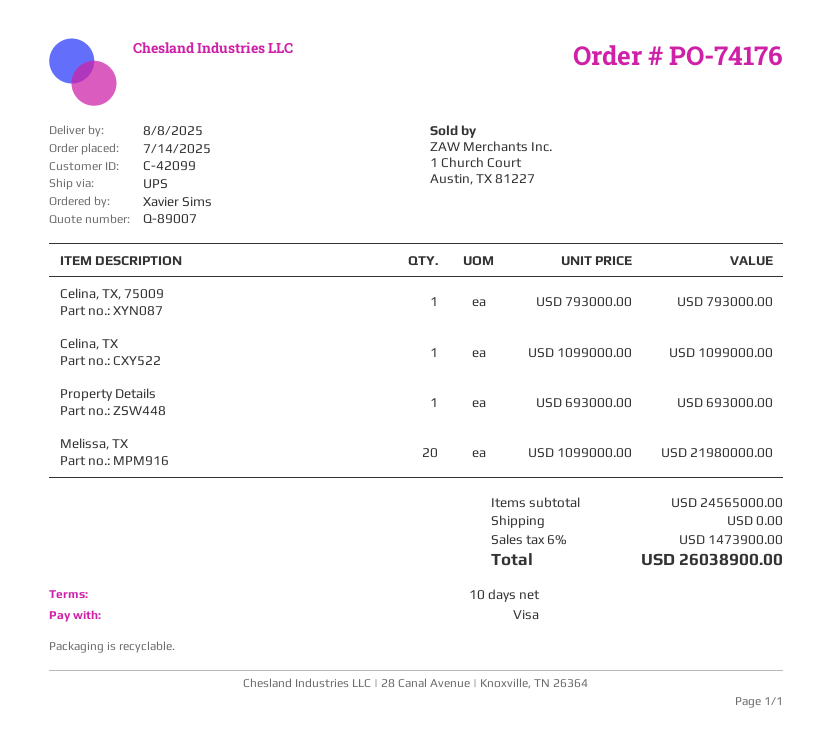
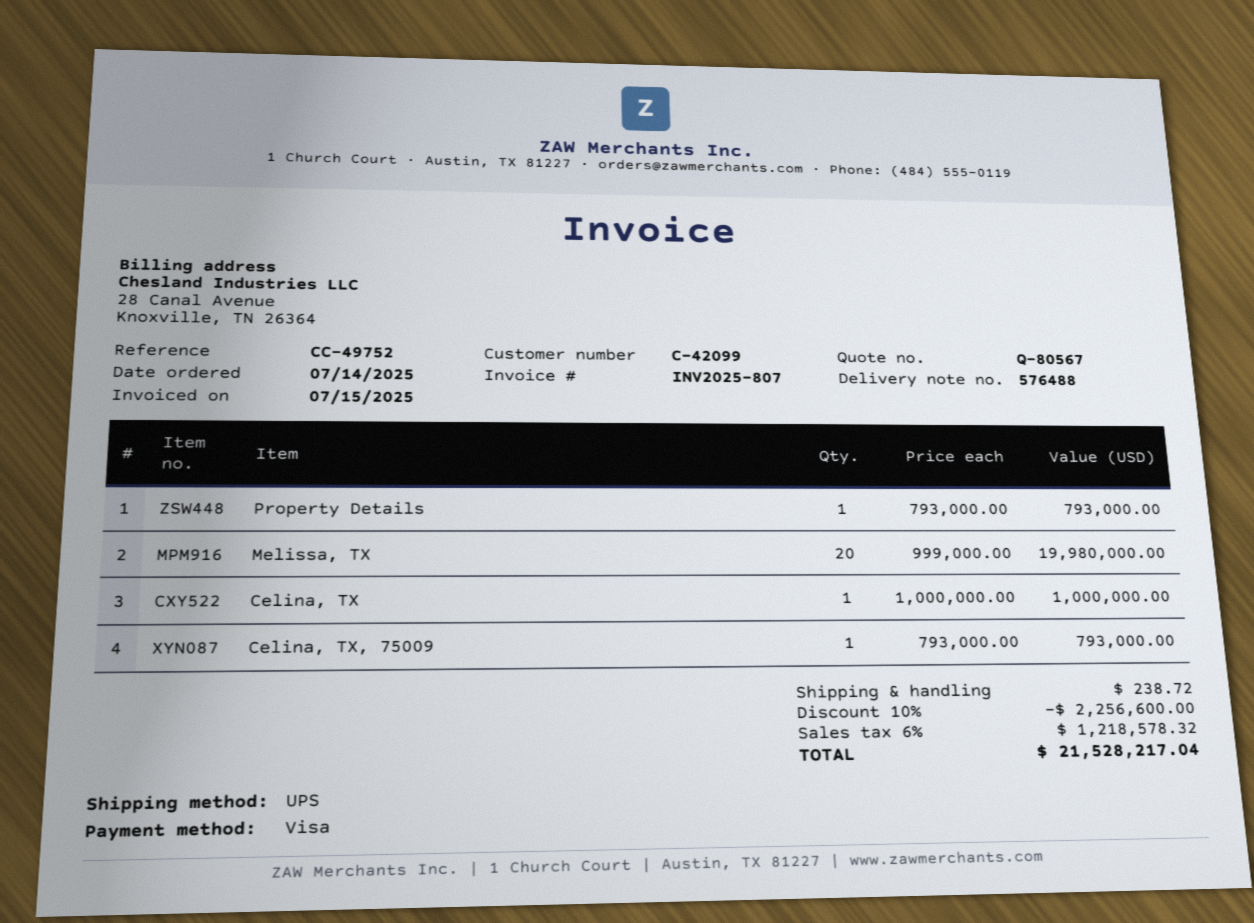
quote number: Q-89007 -> Q-80567
Celina, TX: 1 x 1099000.00 = 1099000.00 -> 1 x 1000000.00 = 1000000.00
Property Details: 1 x 693000.00 = 693000.00 -> 1 x 793000.00 = 793000.00
Melissa, TX: 20 x 1099000.00 = 21980000.00 -> 20 x 999000.00 = 19980000.00
discount: none -> 10% = 2256600.00
shipping: 0.00 -> 238.72
tax: 6% = 1473900.00 -> 6% = 1218578.32
total: 26038900.00 -> 21528217.04

